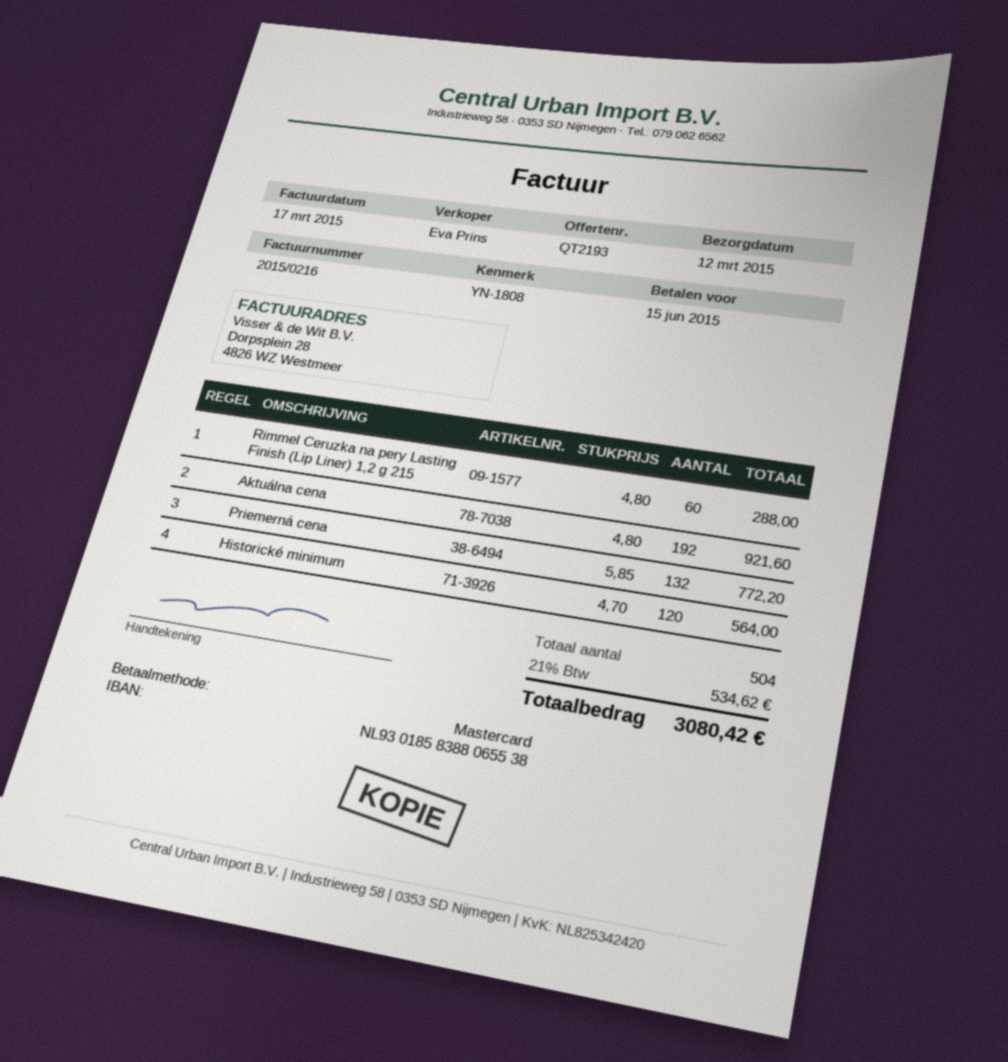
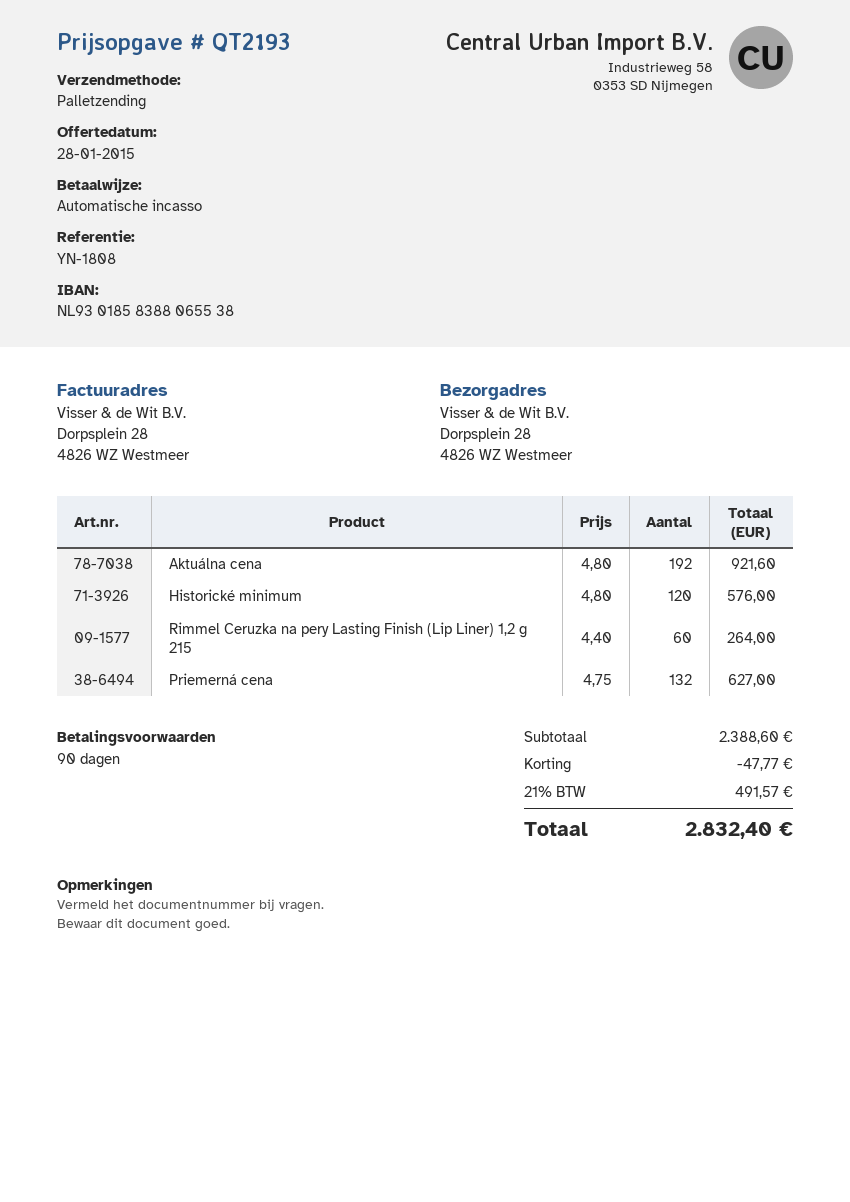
payment method: Mastercard -> direct debit
Rimmel Ceruzka na pery Lasting Finish (Lip Liner) 1,2 g 215: 60 x 4.80 = 288.00 -> 60 x 4.40 = 264.00
Priemerná cena: 132 x 5.85 = 772.20 -> 132 x 4.75 = 627.00
Historické minimum: 120 x 4.70 = 564.00 -> 120 x 4.80 = 576.00
discount: none -> 47.77
tax: 21% = 534.62 -> 21% = 491.57
total: 3080.42 -> 2832.40

